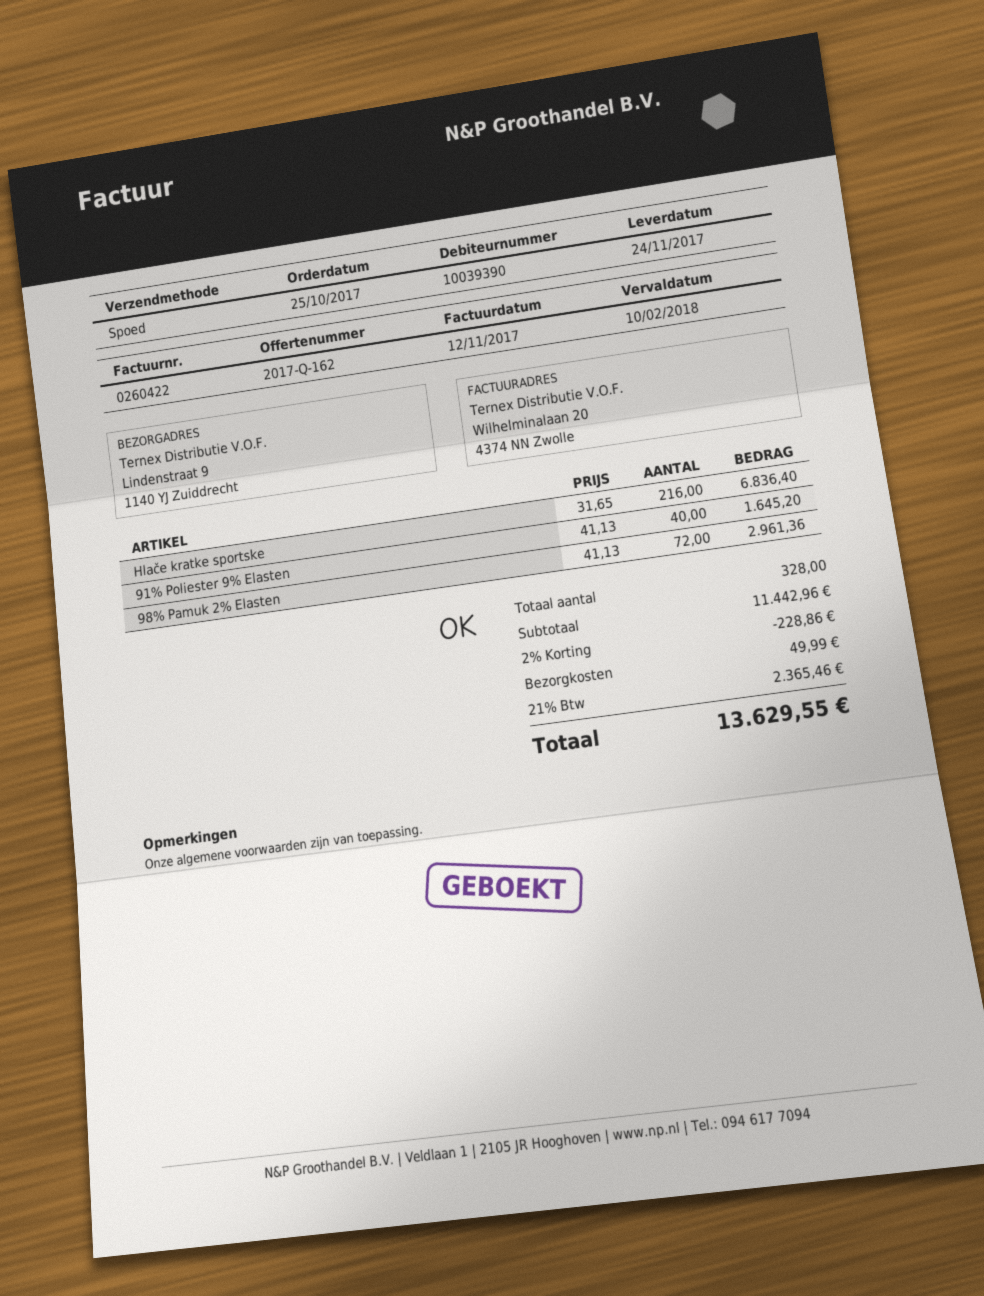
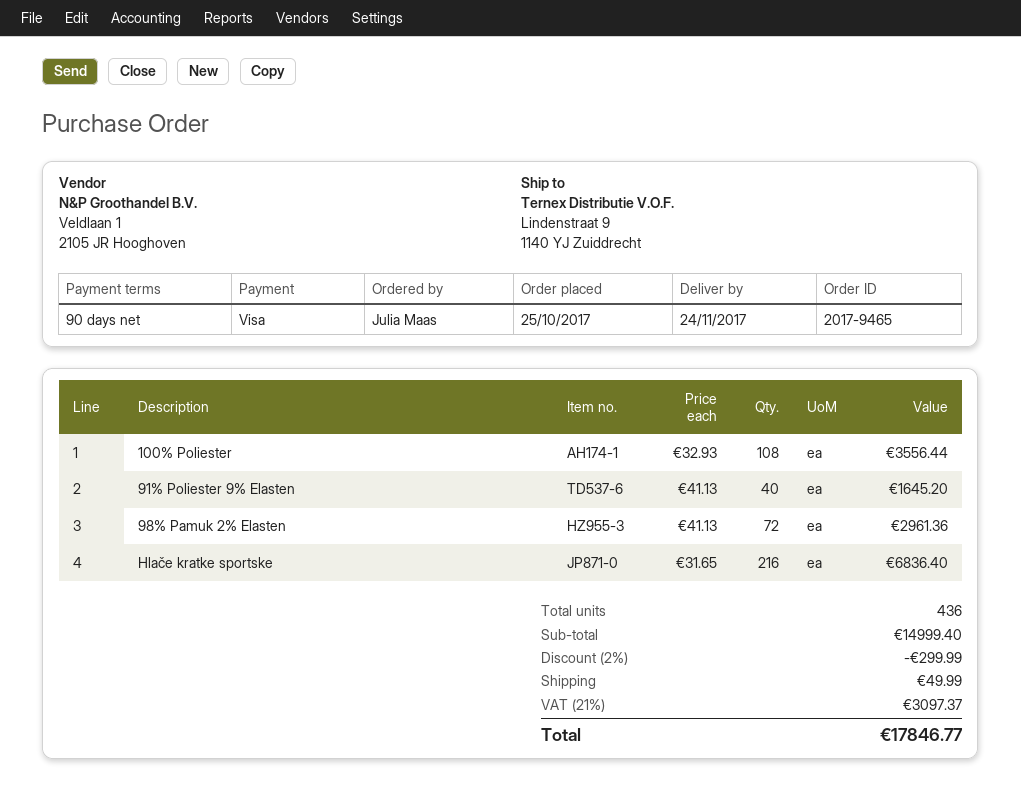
100% Poliester: none -> 108 x 32.93 = 3556.44
total quantity: 328 -> 436
subtotal: 11442.96 -> 14999.40
discount: 2% = 228.86 -> 2% = 299.99
tax: 21% = 2365.46 -> 21% = 3097.37
total: 13629.55 -> 17846.77

